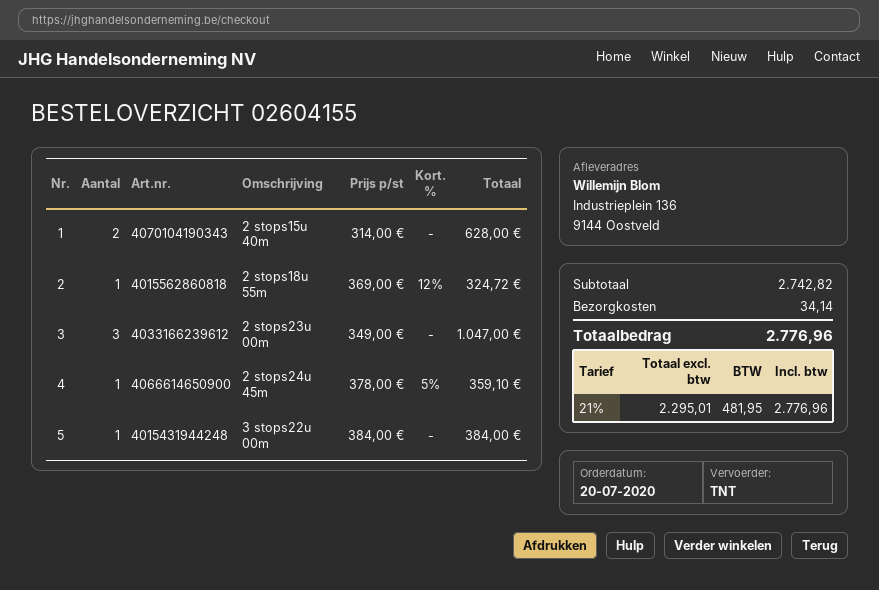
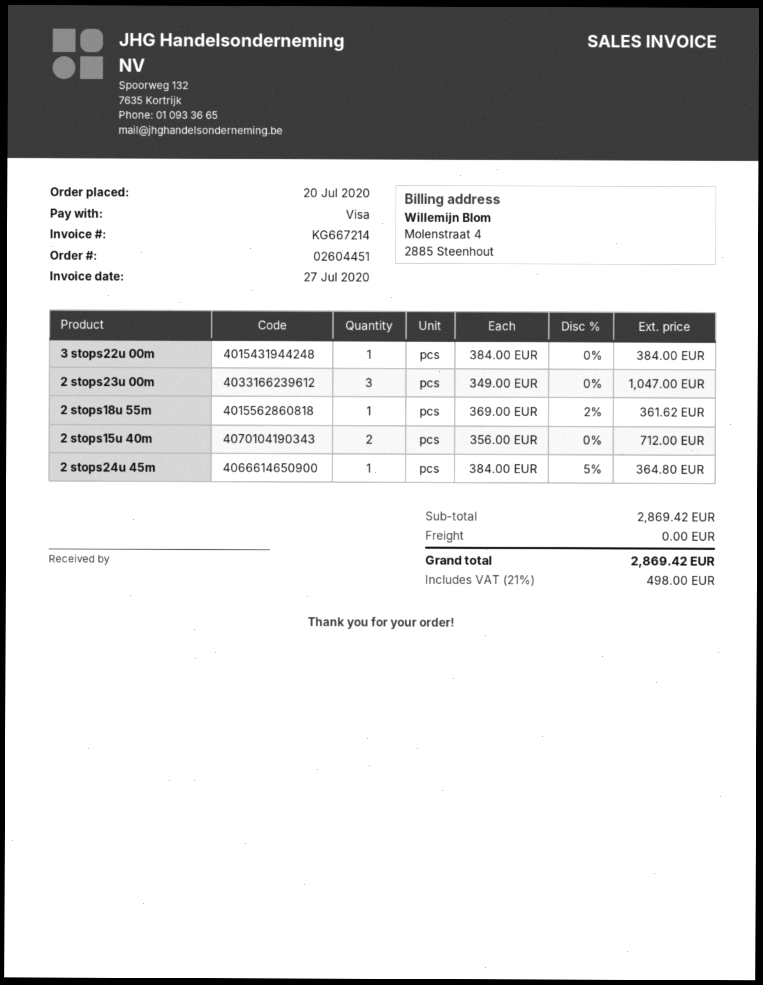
order number: 02604155 -> 02604451
2 stops15u 40m: 2 x 314.00 = 628.00 -> 2 x 356.00 = 712.00
2 stops18u 55m: 1 x 369.00 - 12% = 324.72 -> 1 x 369.00 - 2% = 361.62
2 stops24u 45m: 1 x 378.00 - 5% = 359.10 -> 1 x 384.00 - 5% = 364.80
subtotal: 2742.82 -> 2869.42
shipping: 34.14 -> 0.00
tax: 21% = 481.95 -> 21% = 498.00
total: 2776.96 -> 2869.42

